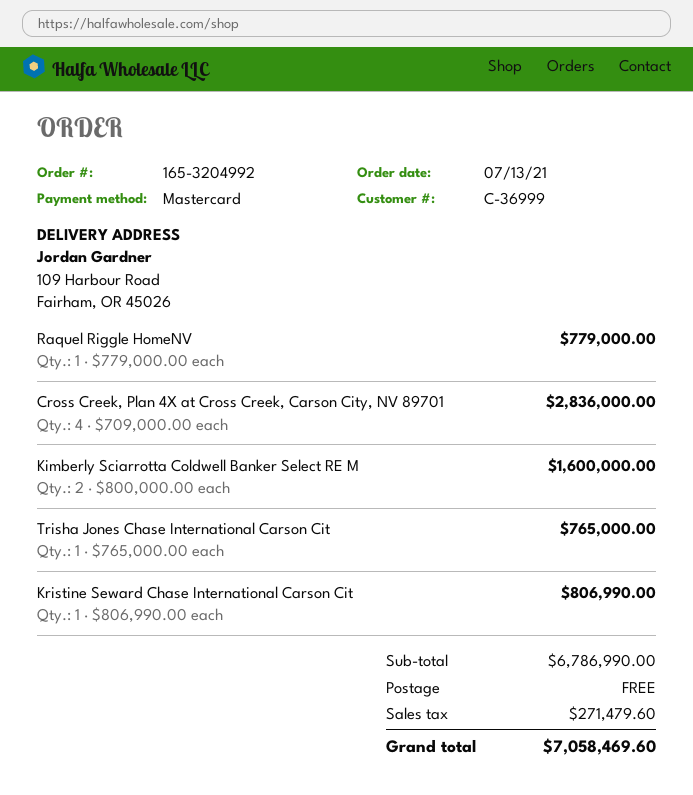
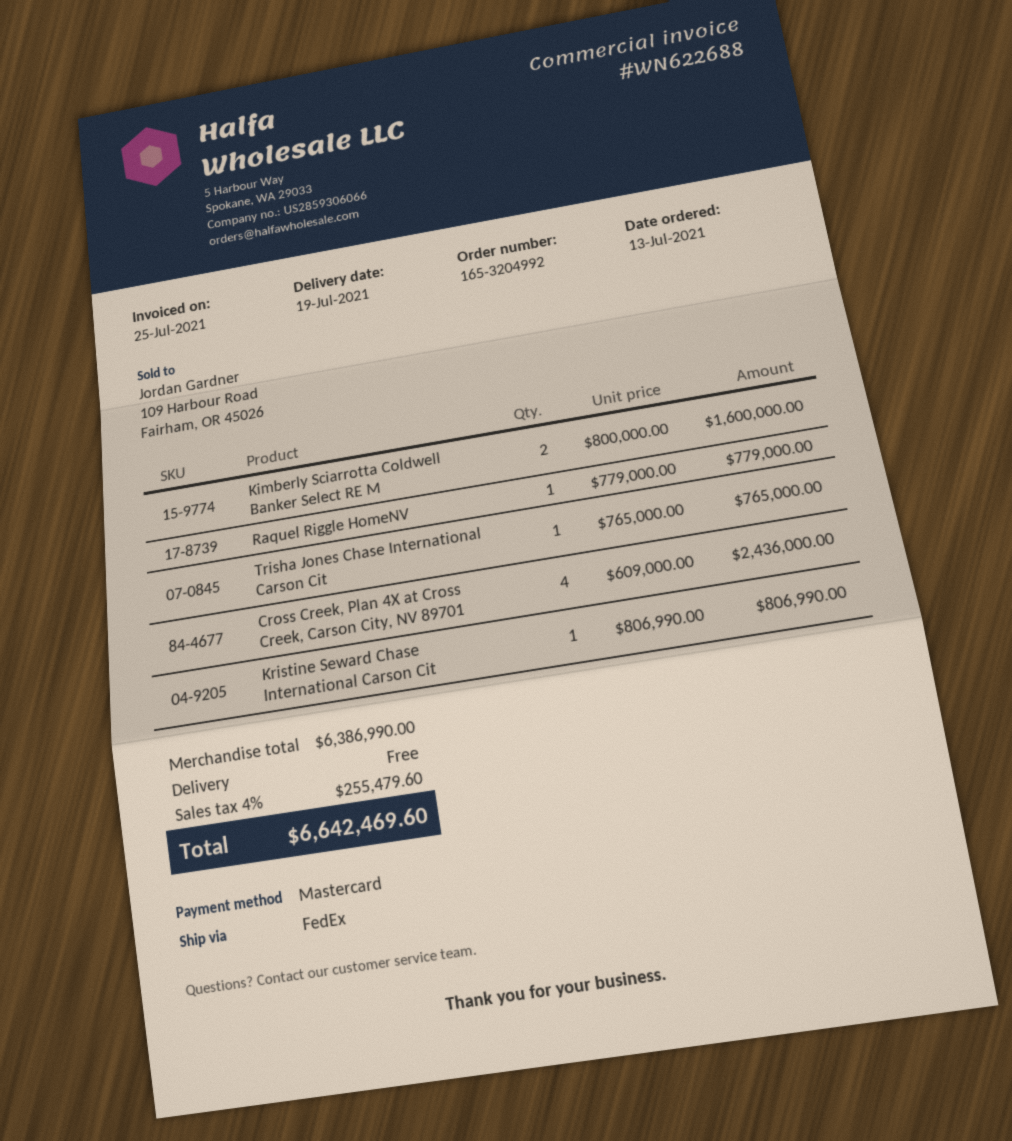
Cross Creek, Plan 4X at Cross Creek, Carson City, NV 89701: 4 x 709000.00 = 2836000.00 -> 4 x 609000.00 = 2436000.00
subtotal: 6786990.00 -> 6386990.00
tax: 271479.60 -> 255479.60
total: 7058469.60 -> 6642469.60

